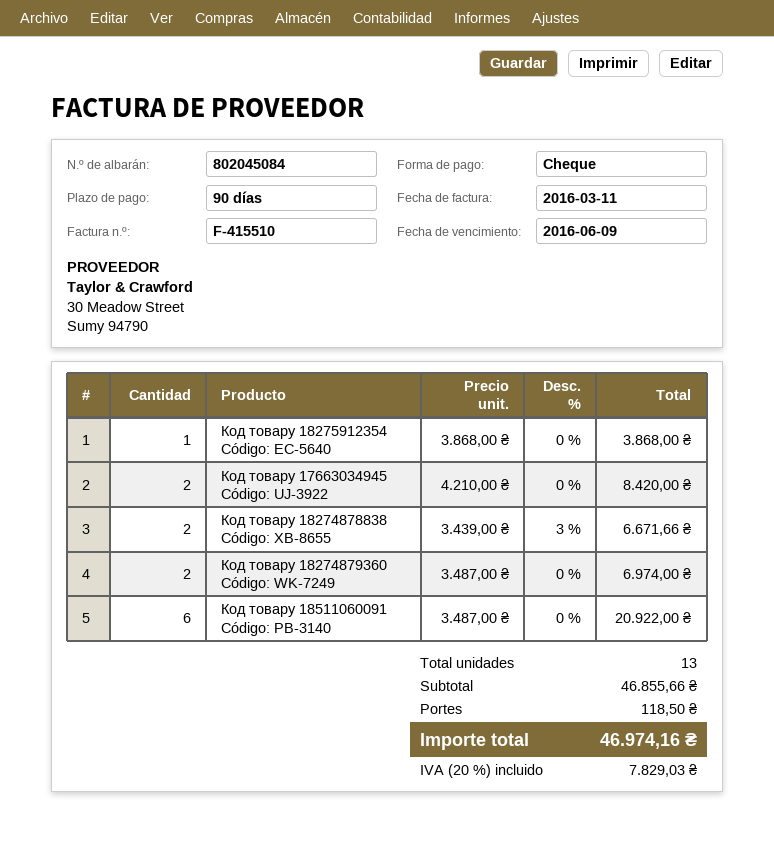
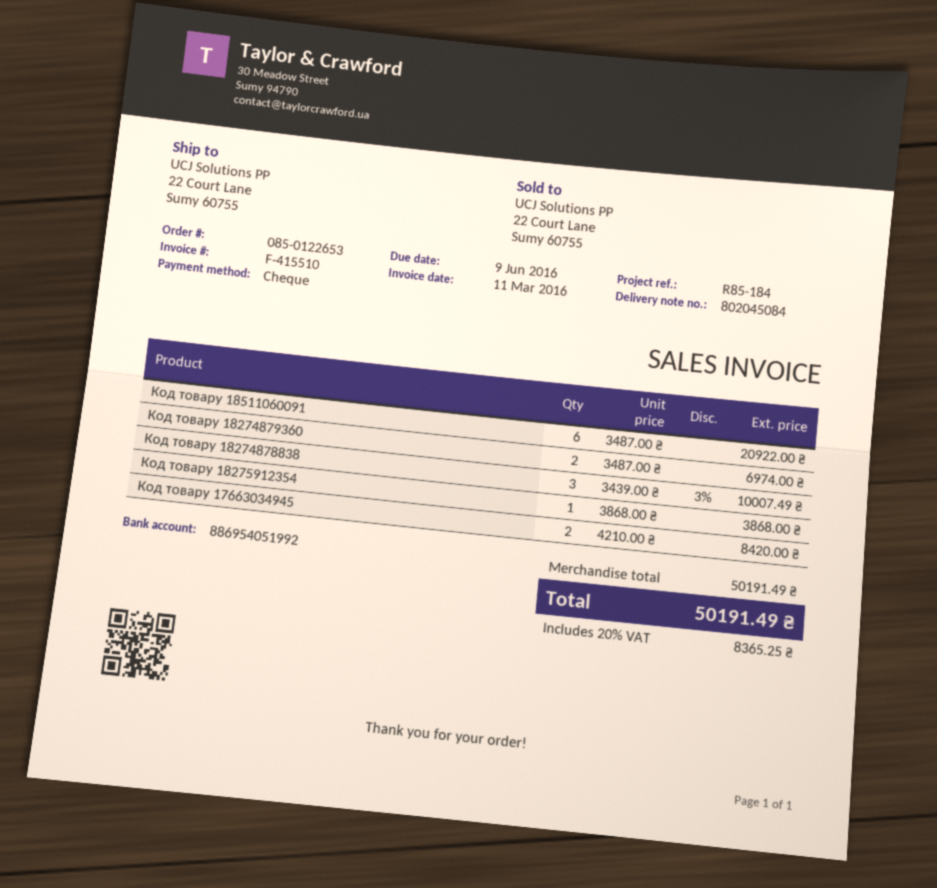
Код товару 18274878838: 2 x 3439.00 - 3% = 6671.66 -> 3 x 3439.00 - 3% = 10007.49
subtotal: 46855.66 -> 50191.49
shipping: 118.50 -> none
tax: 20% = 7829.03 -> 20% = 8365.25
total: 46974.16 -> 50191.49

